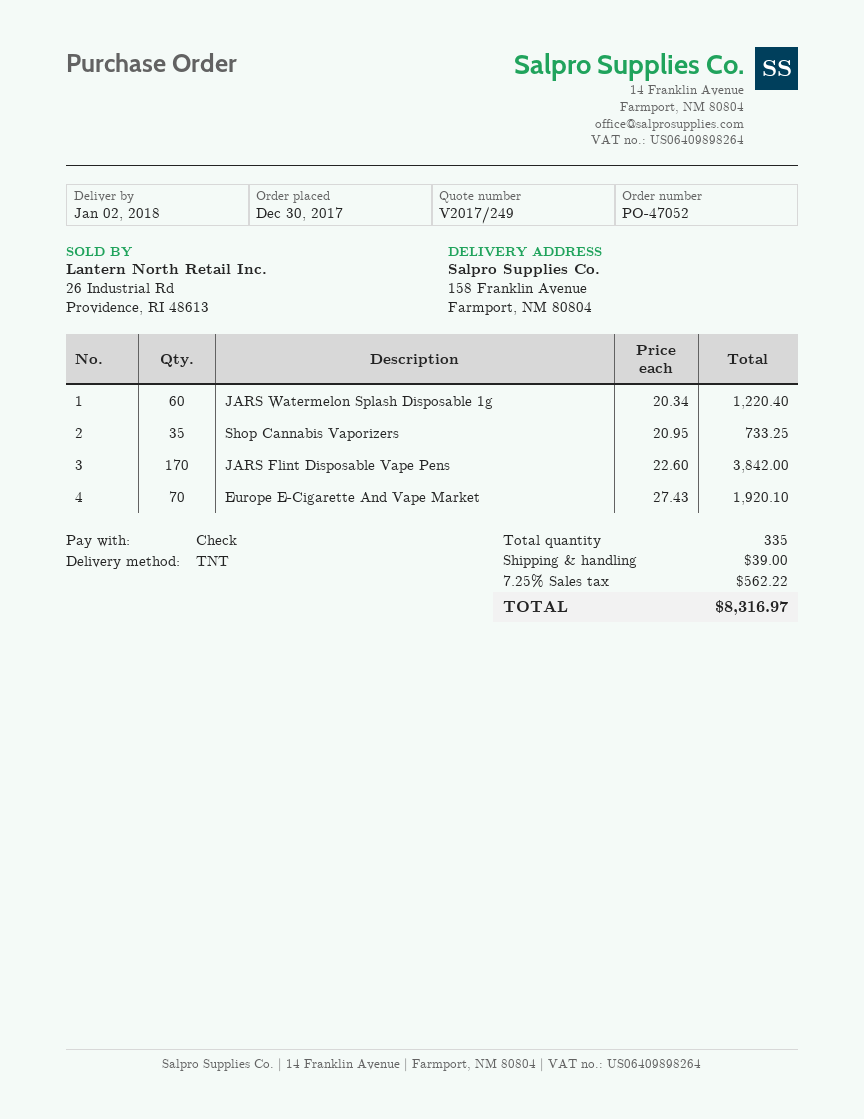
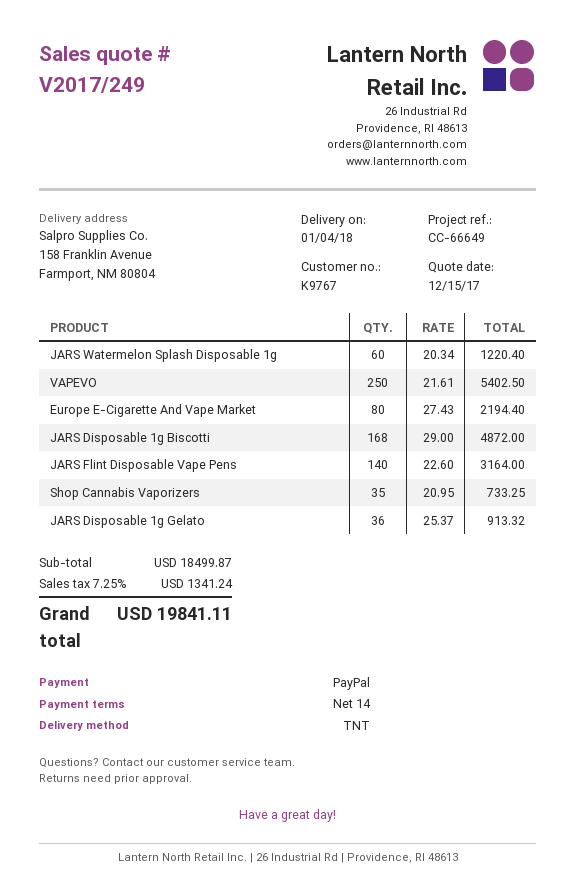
delivery date: 2018-01-02 -> 2018-01-04
payment method: cheque -> PayPal
JARS Flint Disposable Vape Pens: 170 x 22.60 = 3842.00 -> 140 x 22.60 = 3164.00
Europe E-Cigarette And Vape Market: 70 x 27.43 = 1920.10 -> 80 x 27.43 = 2194.40
VAPEVO: none -> 250 x 21.61 = 5402.50
JARS Disposable 1g Biscotti: none -> 168 x 29.00 = 4872.00
JARS Disposable 1g Gelato: none -> 36 x 25.37 = 913.32
shipping: 39.00 -> none
tax: 7.25% = 562.22 -> 7.25% = 1341.24
total: 8316.97 -> 19841.11

